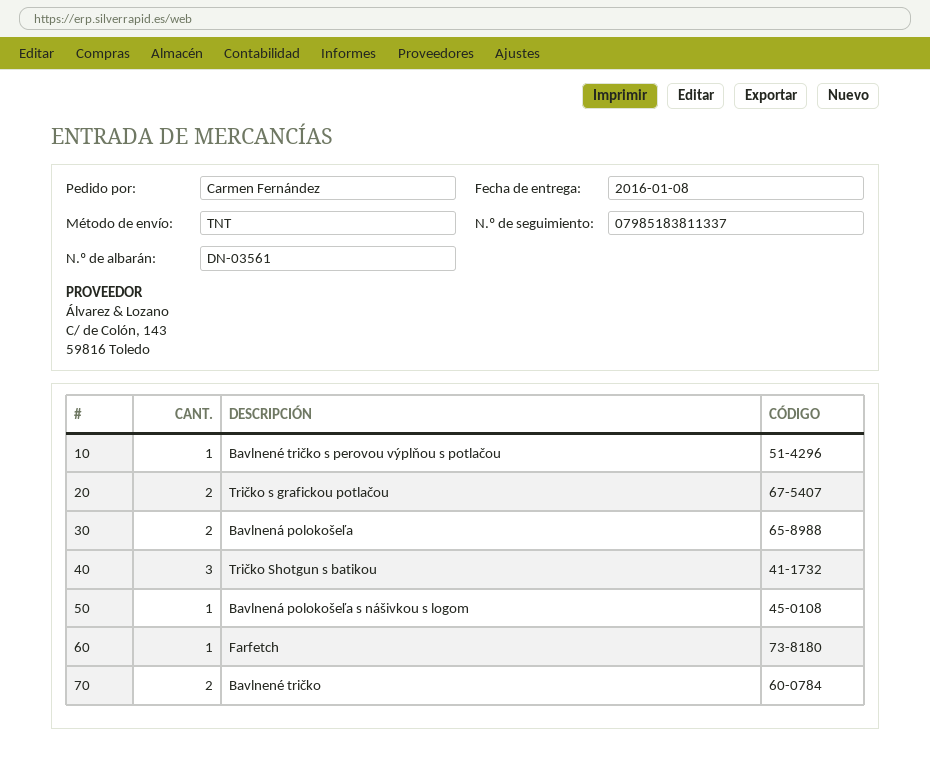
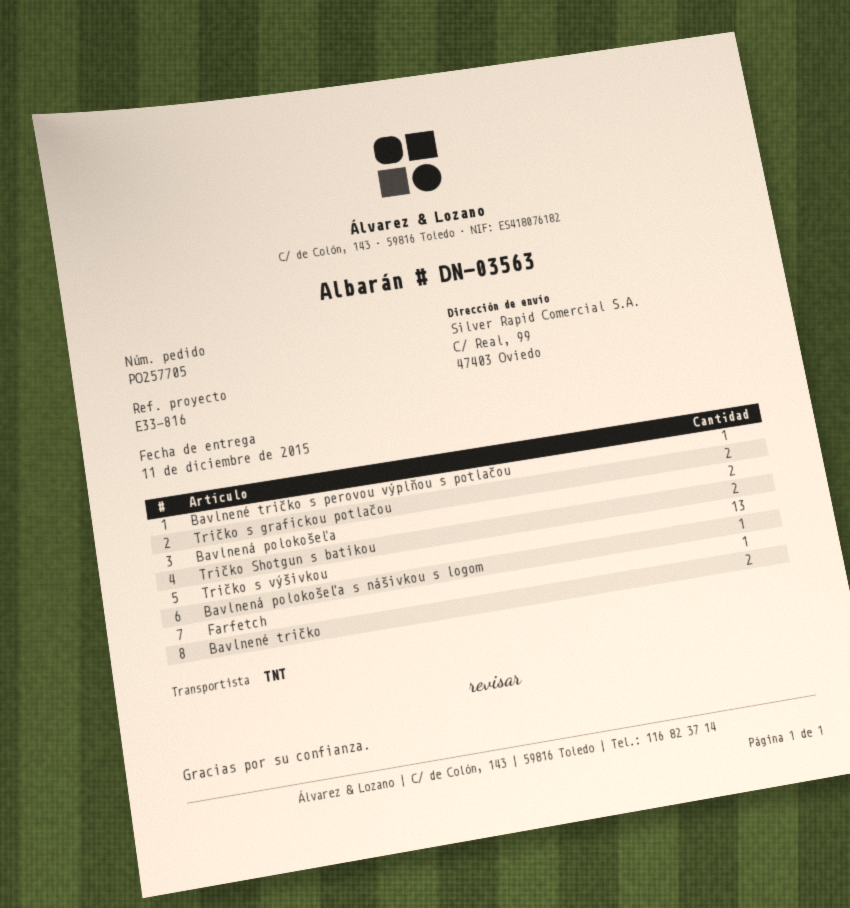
delivery note number: DN-03561 -> DN-03563
delivery date: 2016-01-08 -> 2015-12-11
Tričko Shotgun s batikou: 3 -> 2
Tričko s výšivkou: none -> 13

